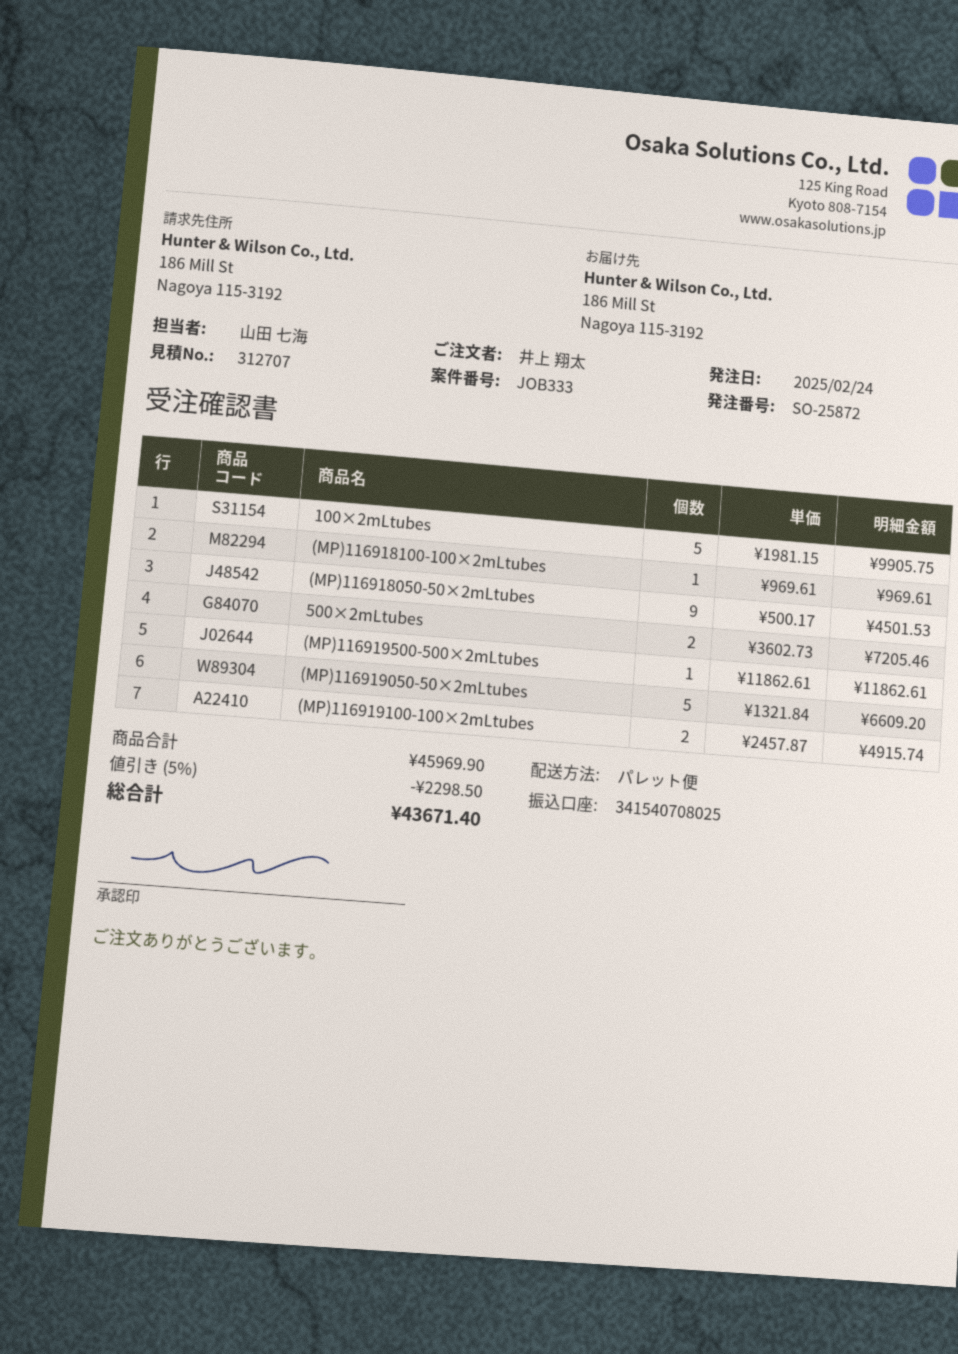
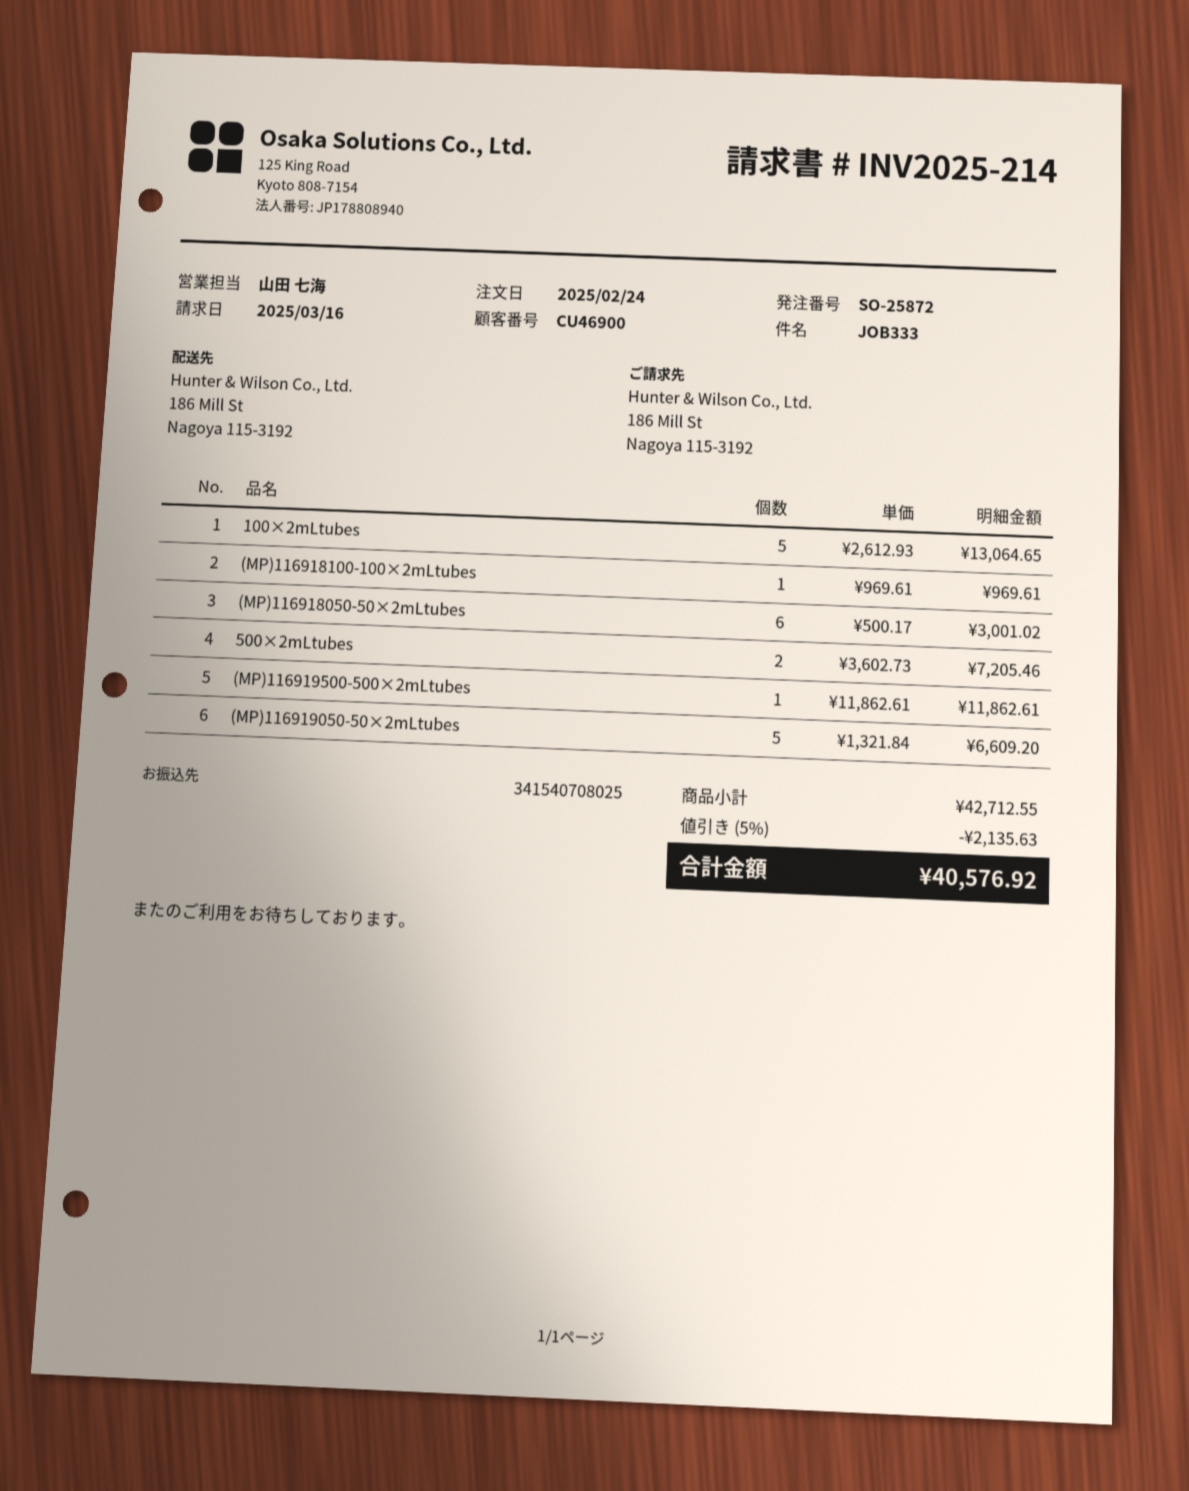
100×2mLtubes: 5 x 1981.15 = 9905.75 -> 5 x 2612.93 = 13064.65
(MP)116918050-50×2mLtubes: 9 x 500.17 = 4501.53 -> 6 x 500.17 = 3001.02
(MP)116919100-100×2mLtubes: 2 x 2457.87 = 4915.74 -> none
subtotal: 45969.90 -> 42712.55
discount: 5% = 2298.50 -> 5% = 2135.63
total: 43671.40 -> 40576.92

